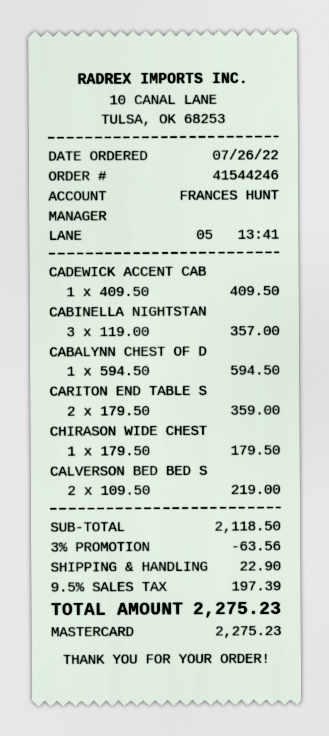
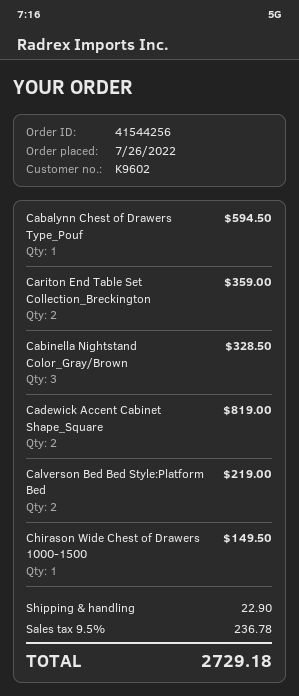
order number: 41544246 -> 41544256
CADEWICK ACCENT CAB: 1 for 409.50 -> 2 for 819.00
CABINELLA NIGHTSTAN: 3 for 357.00 -> 3 for 328.50
CHIRASON WIDE CHEST: 1 for 179.50 -> 1 for 149.50
discount: 3% = 63.56 -> none
tax: 9.5% = 197.39 -> 9.5% = 236.78
total: 2275.23 -> 2729.18

